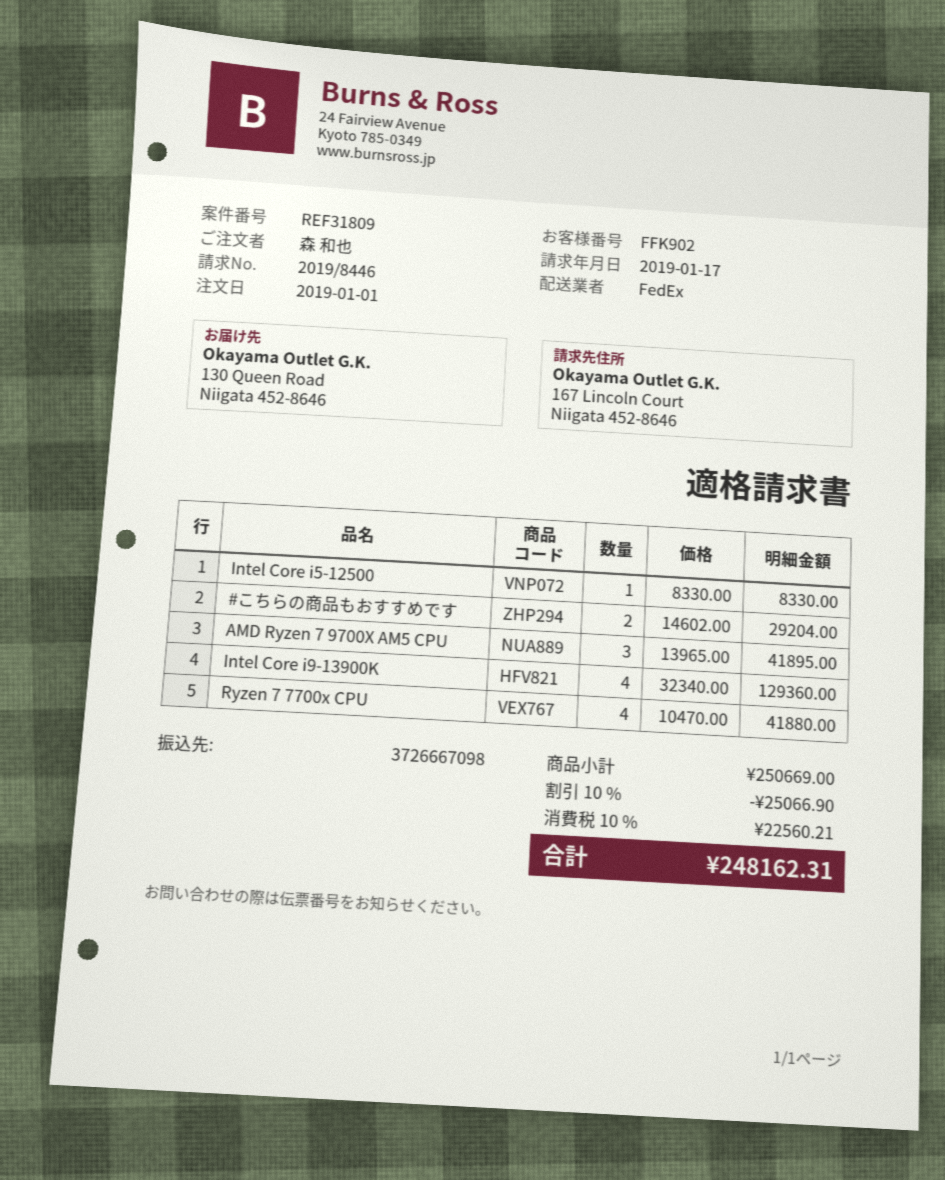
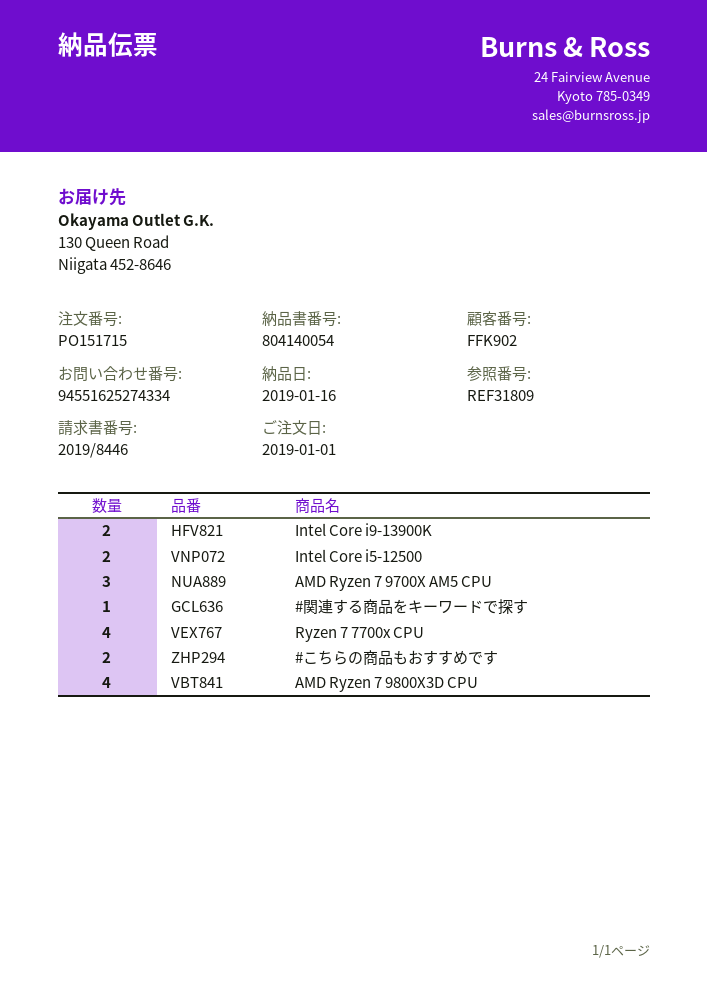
Intel Core i5-12500: 1 -> 2
Intel Core i9-13900K: 4 -> 2
#関連する商品をキーワードで探す: none -> 1
AMD Ryzen 7 9800X3D CPU: none -> 4

